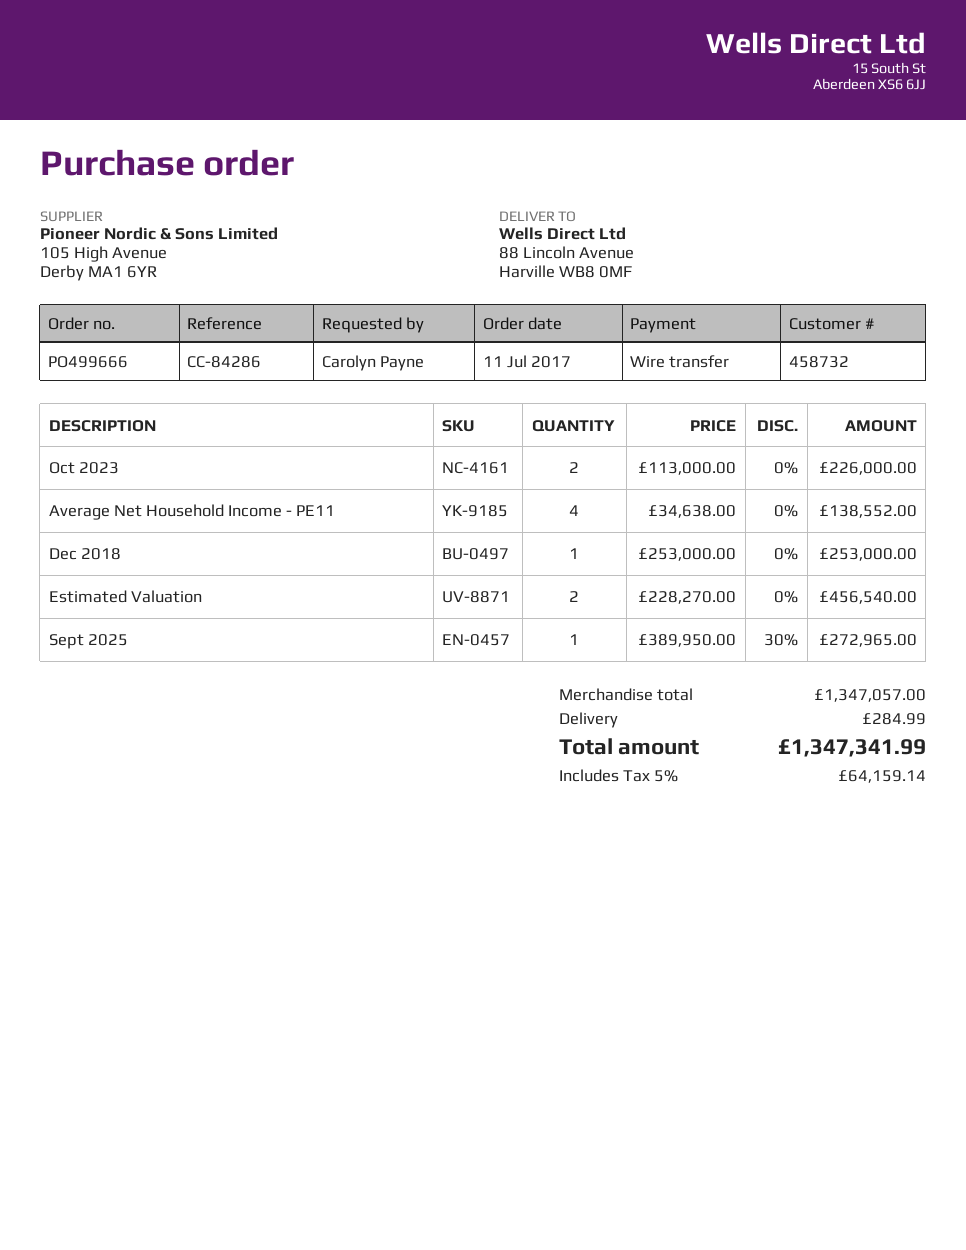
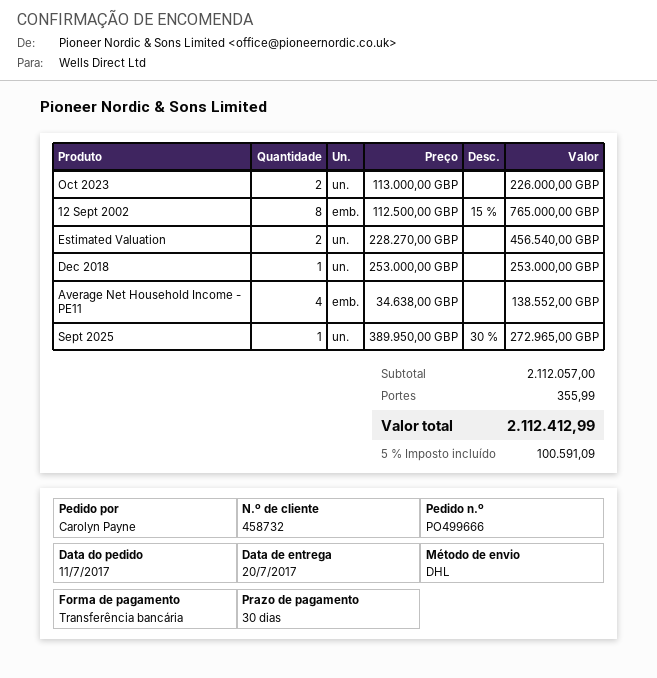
12 Sept 2002: none -> 8 x 112500.00 - 15% = 765000.00
subtotal: 1347057.00 -> 2112057.00
shipping: 284.99 -> 355.99
tax: 5% = 64159.14 -> 5% = 100591.09
total: 1347341.99 -> 2112412.99

